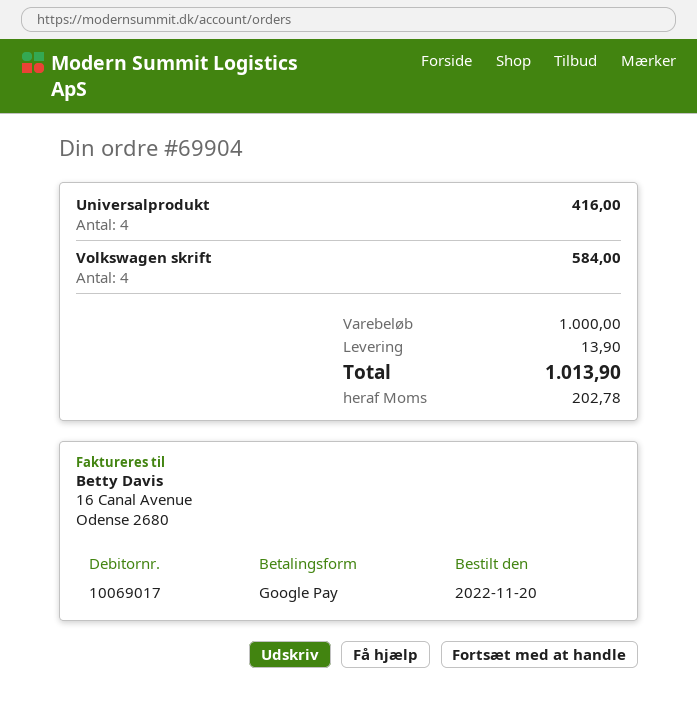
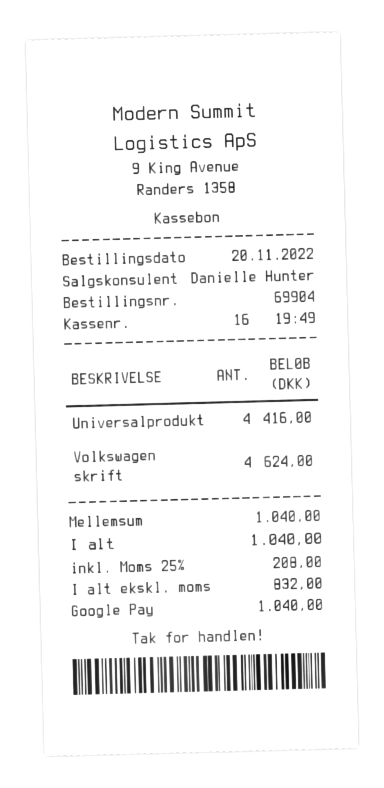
Volkswagen skrift: 4 for 584.00 -> 4 for 624.00
subtotal: 1000.00 -> 1040.00
shipping: 13.90 -> none
tax: 202.78 -> 208.00
total: 1013.90 -> 1040.00

